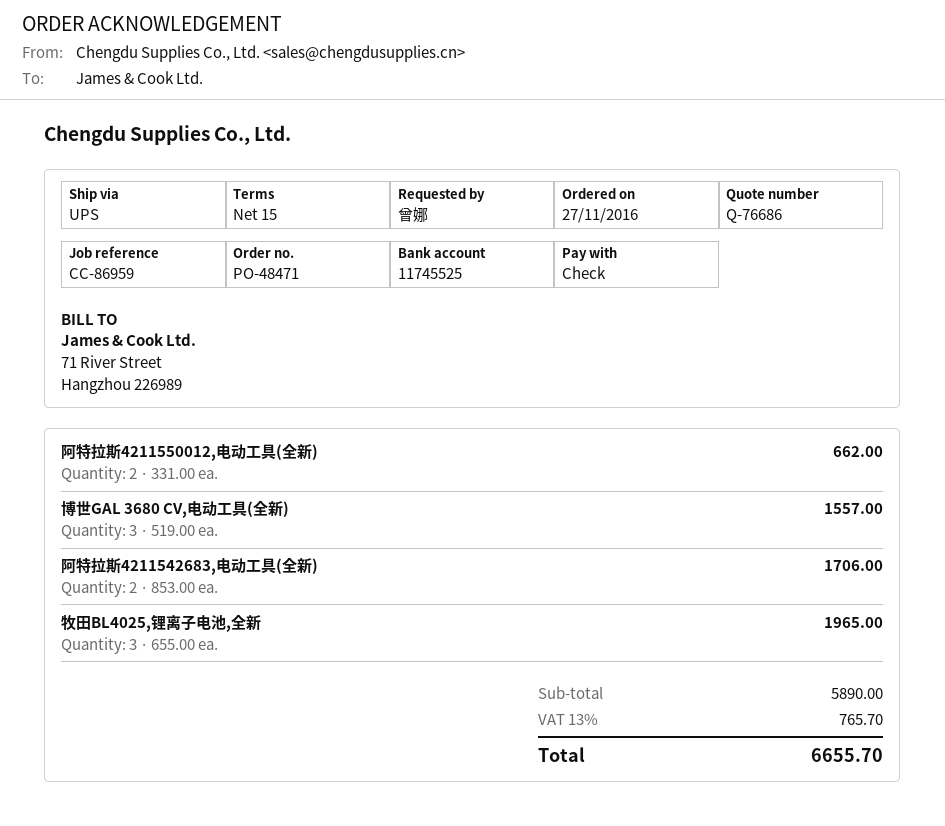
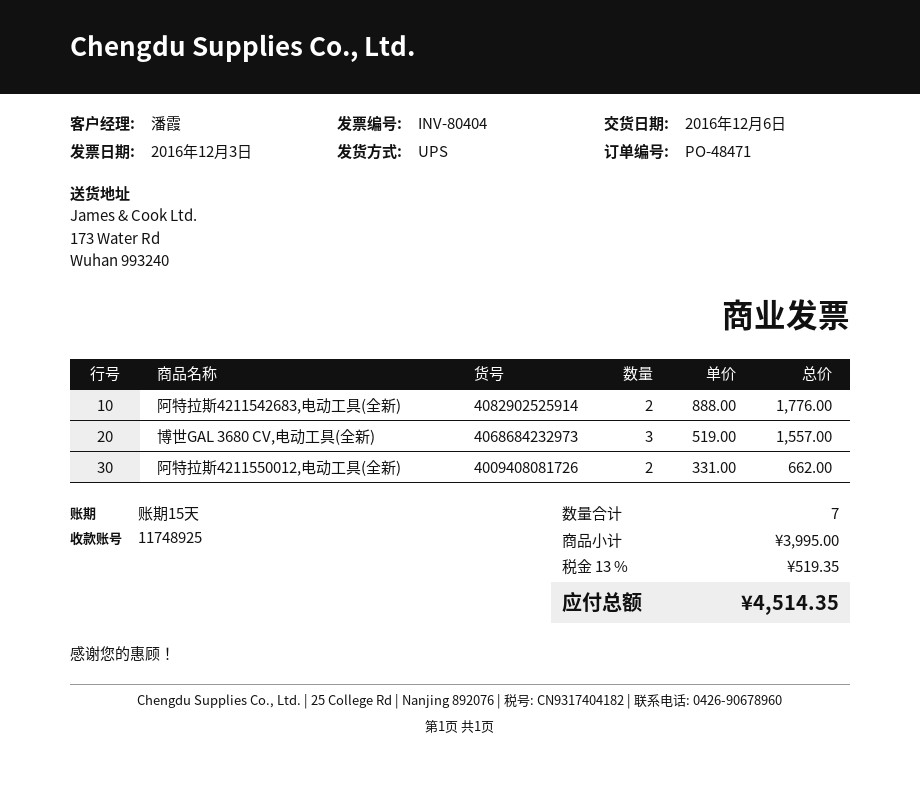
bank account: 11745525 -> 11748925
阿特拉斯4211542683,电动工具(全新): 2 x 853.00 = 1706.00 -> 2 x 888.00 = 1776.00
牧田BL4025,锂离子电池,全新: 3 x 655.00 = 1965.00 -> none
subtotal: 5890.00 -> 3995.00
tax: 13% = 765.70 -> 13% = 519.35
total: 6655.70 -> 4514.35

